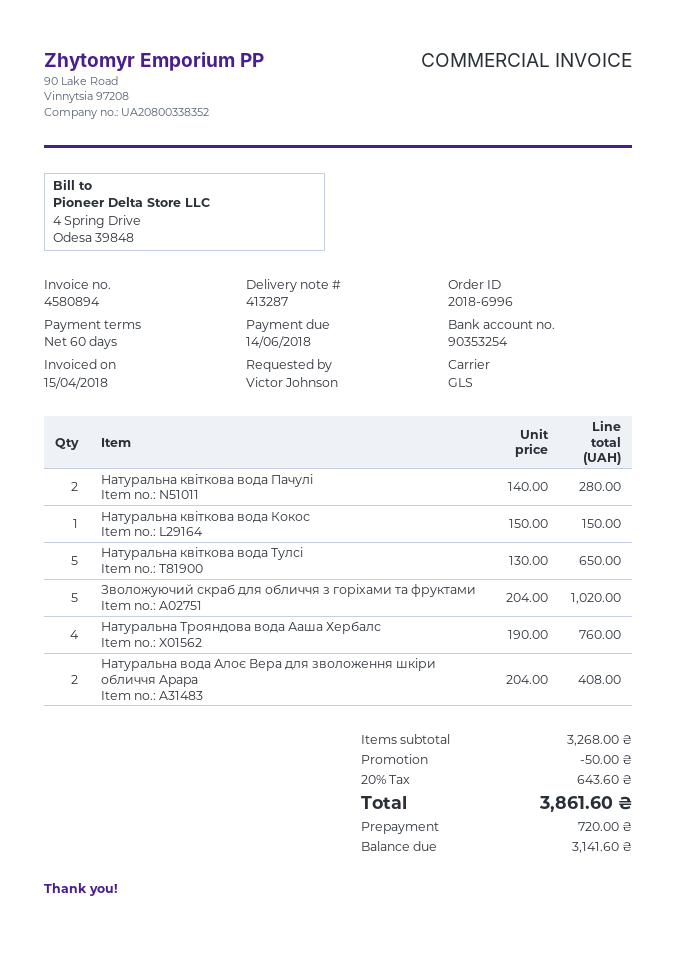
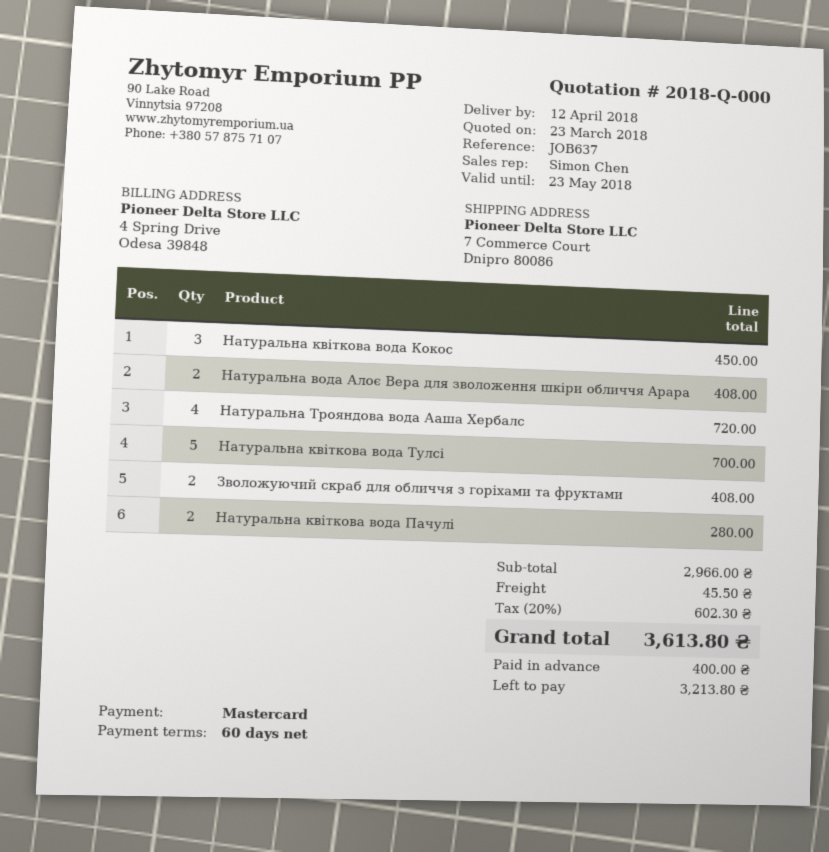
Натуральна квіткова вода Кокос: 1 for 150.00 -> 3 for 450.00
Натуральна квіткова вода Тулсі: 5 for 650.00 -> 5 for 700.00
Зволожуючий скраб для обличчя з горіхами та фруктами: 5 for 1020.00 -> 2 for 408.00
Натуральна Трояндова вода Ааша Хербалс: 4 for 760.00 -> 4 for 720.00
subtotal: 3268.00 -> 2966.00
discount: 50.00 -> none
shipping: none -> 45.50
tax: 20% = 643.60 -> 20% = 602.30
total: 3861.60 -> 3613.80
deposit: 720.00 -> 400.00
balance: 3141.60 -> 3213.80

